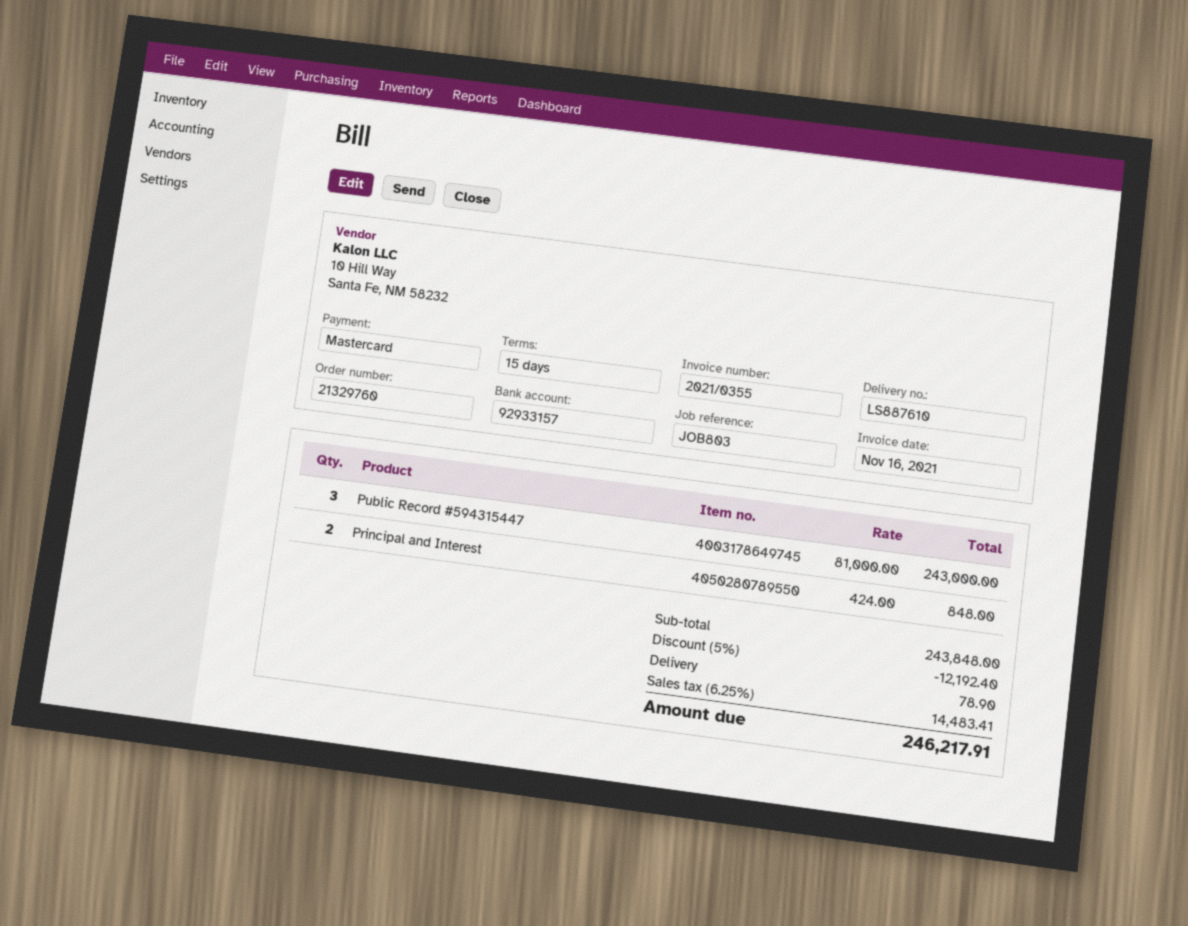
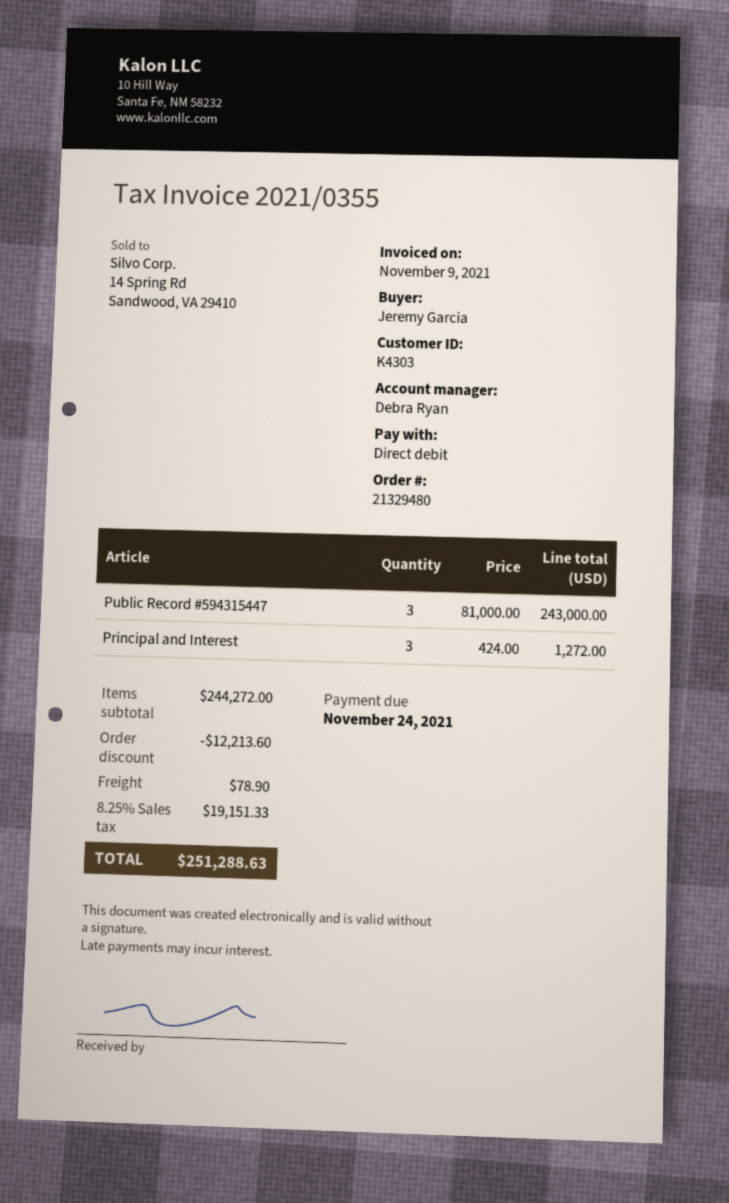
order number: 21329760 -> 21329480
invoice date: 2021-11-16 -> 2021-11-09
payment method: Mastercard -> direct debit
Principal and Interest: 2 x 424.00 = 848.00 -> 3 x 424.00 = 1272.00
subtotal: 243848.00 -> 244272.00
discount: 12192.40 -> 12213.60
tax: 6.25% = 14483.41 -> 8.25% = 19151.33
total: 246217.91 -> 251288.63

